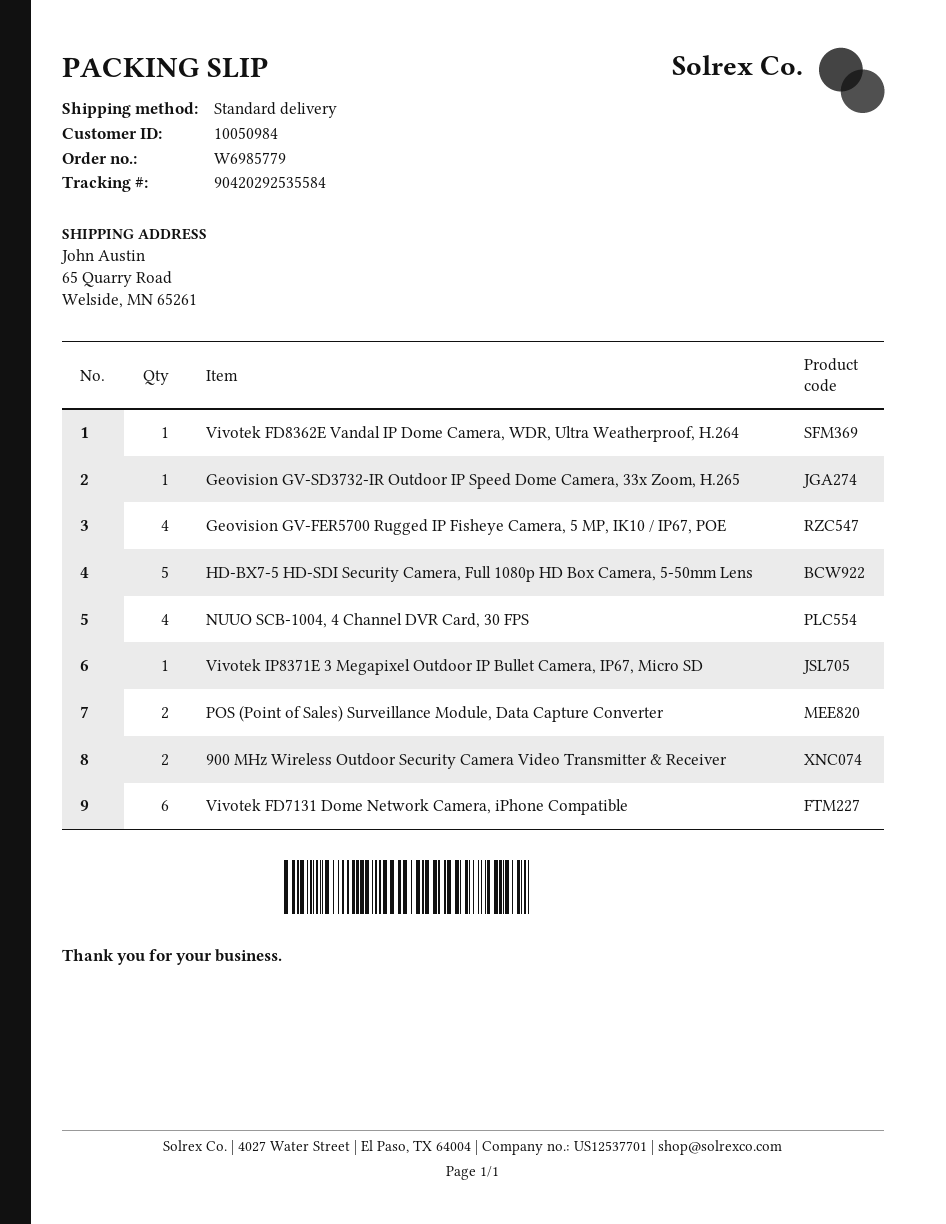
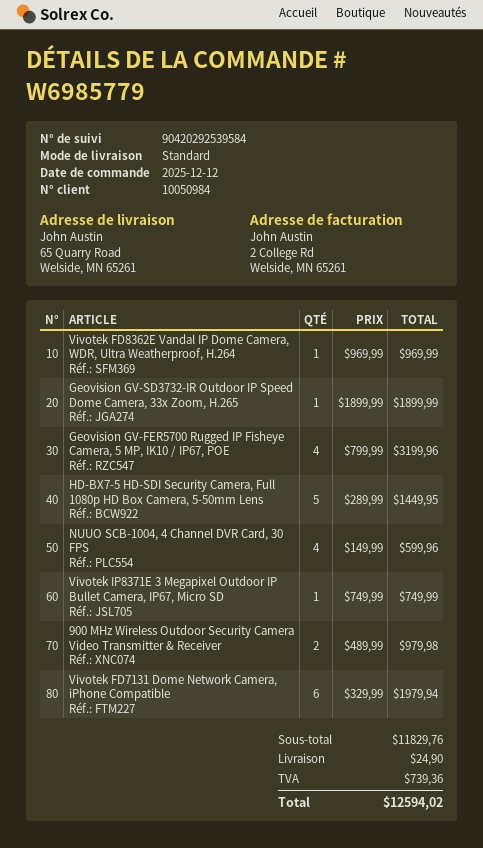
tracking number: 90420292535584 -> 90420292539584
POS (Point of Sales) Surveillance Module, Data Capture Converter: 2 -> none

